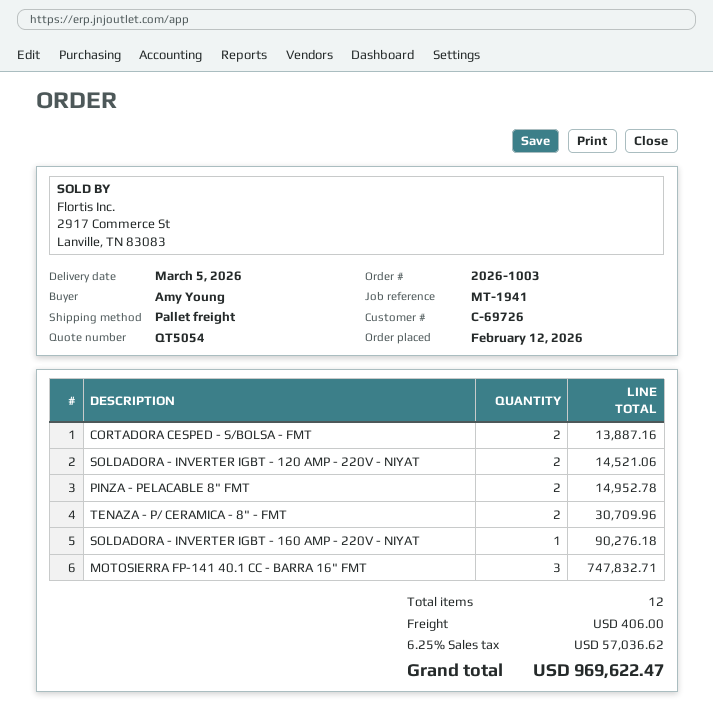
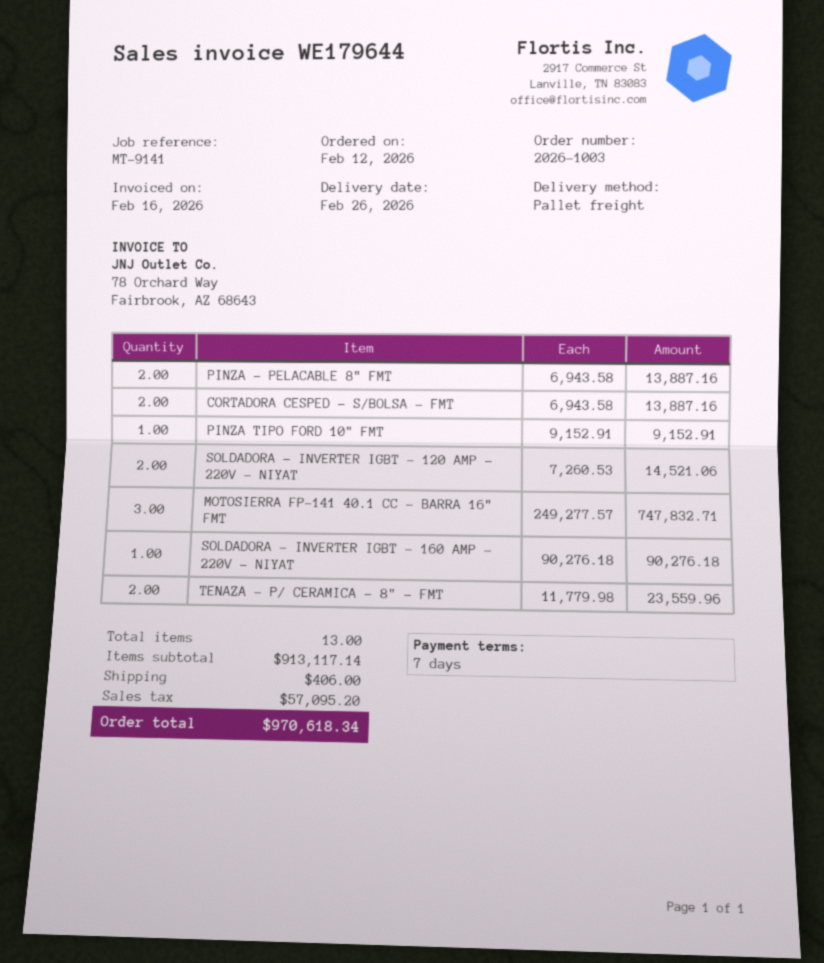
delivery date: 2026-03-05 -> 2026-02-26
reference: MT-1941 -> MT-9141
PINZA - PELACABLE 8" FMT: 2 for 14952.78 -> 2 for 13887.16
TENAZA - P/ CERAMICA - 8" - FMT: 2 for 30709.96 -> 2 for 23559.96
PINZA TIPO FORD 10" FMT: none -> 1 for 9152.91
total quantity: 12 -> 13
tax: 57036.62 -> 57095.20
total: 969622.47 -> 970618.34

